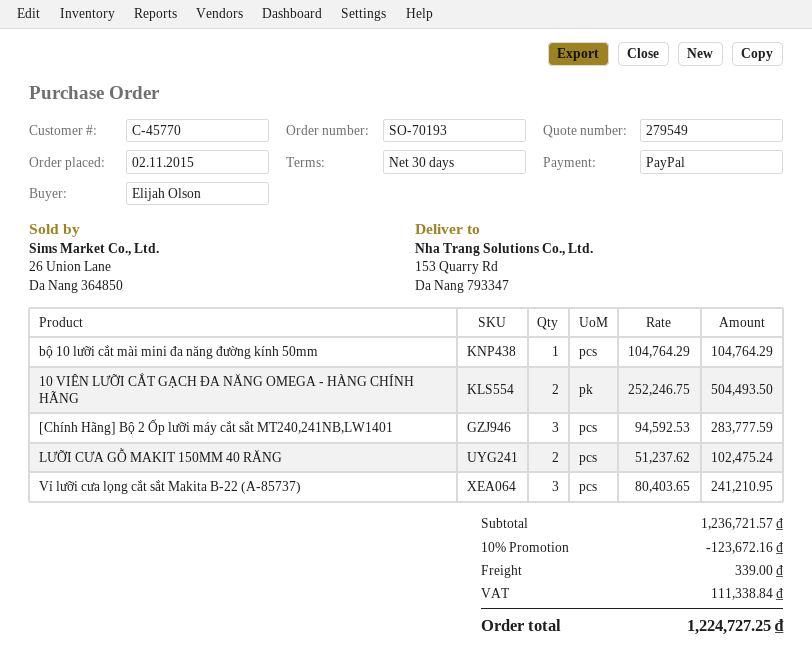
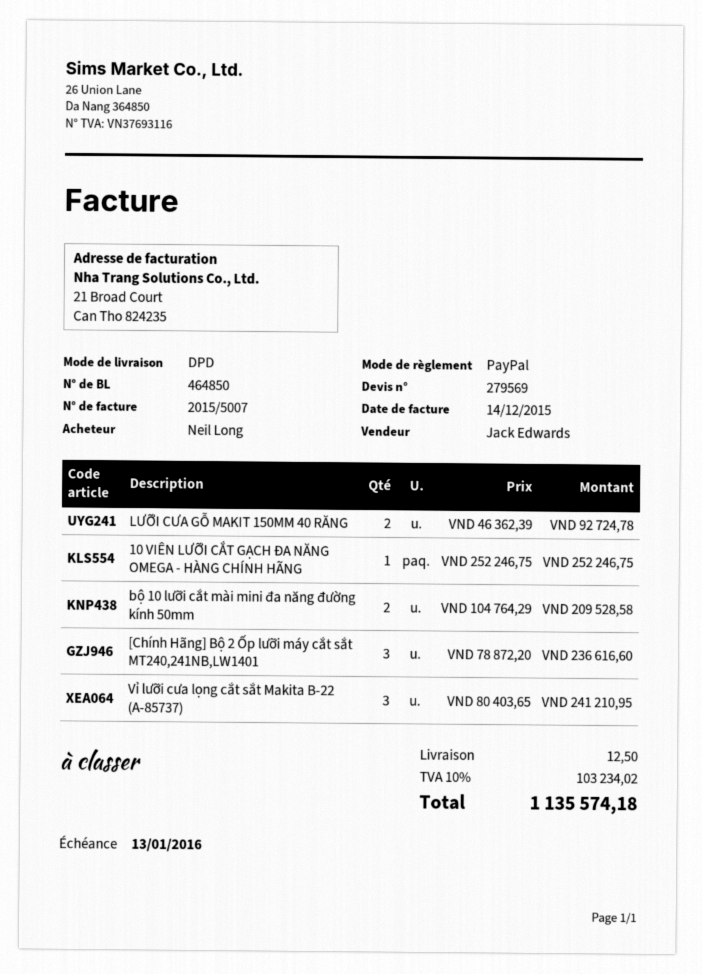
quote number: 279549 -> 279569
ordered by: Elijah Olson -> Neil Long
bộ 10 lưỡi cắt mài mini đa năng đường kính 50mm: 1 x 104764.29 = 104764.29 -> 2 x 104764.29 = 209528.58
10 VIÊN LƯỠI CẮT GẠCH ĐA NĂNG OMEGA - HÀNG CHÍNH HÃNG: 2 x 252246.75 = 504493.50 -> 1 x 252246.75 = 252246.75
[Chính Hãng] Bộ 2 Ốp lưỡi máy cắt sắt MT240,241NB,LW1401: 3 x 94592.53 = 283777.59 -> 3 x 78872.20 = 236616.60
LƯỠI CƯA GỖ MAKIT 150MM 40 RĂNG: 2 x 51237.62 = 102475.24 -> 2 x 46362.39 = 92724.78
discount: 10% = 123672.16 -> none
shipping: 339.00 -> 12.50
tax: 111338.84 -> 103234.02
total: 1224727.25 -> 1135574.18

